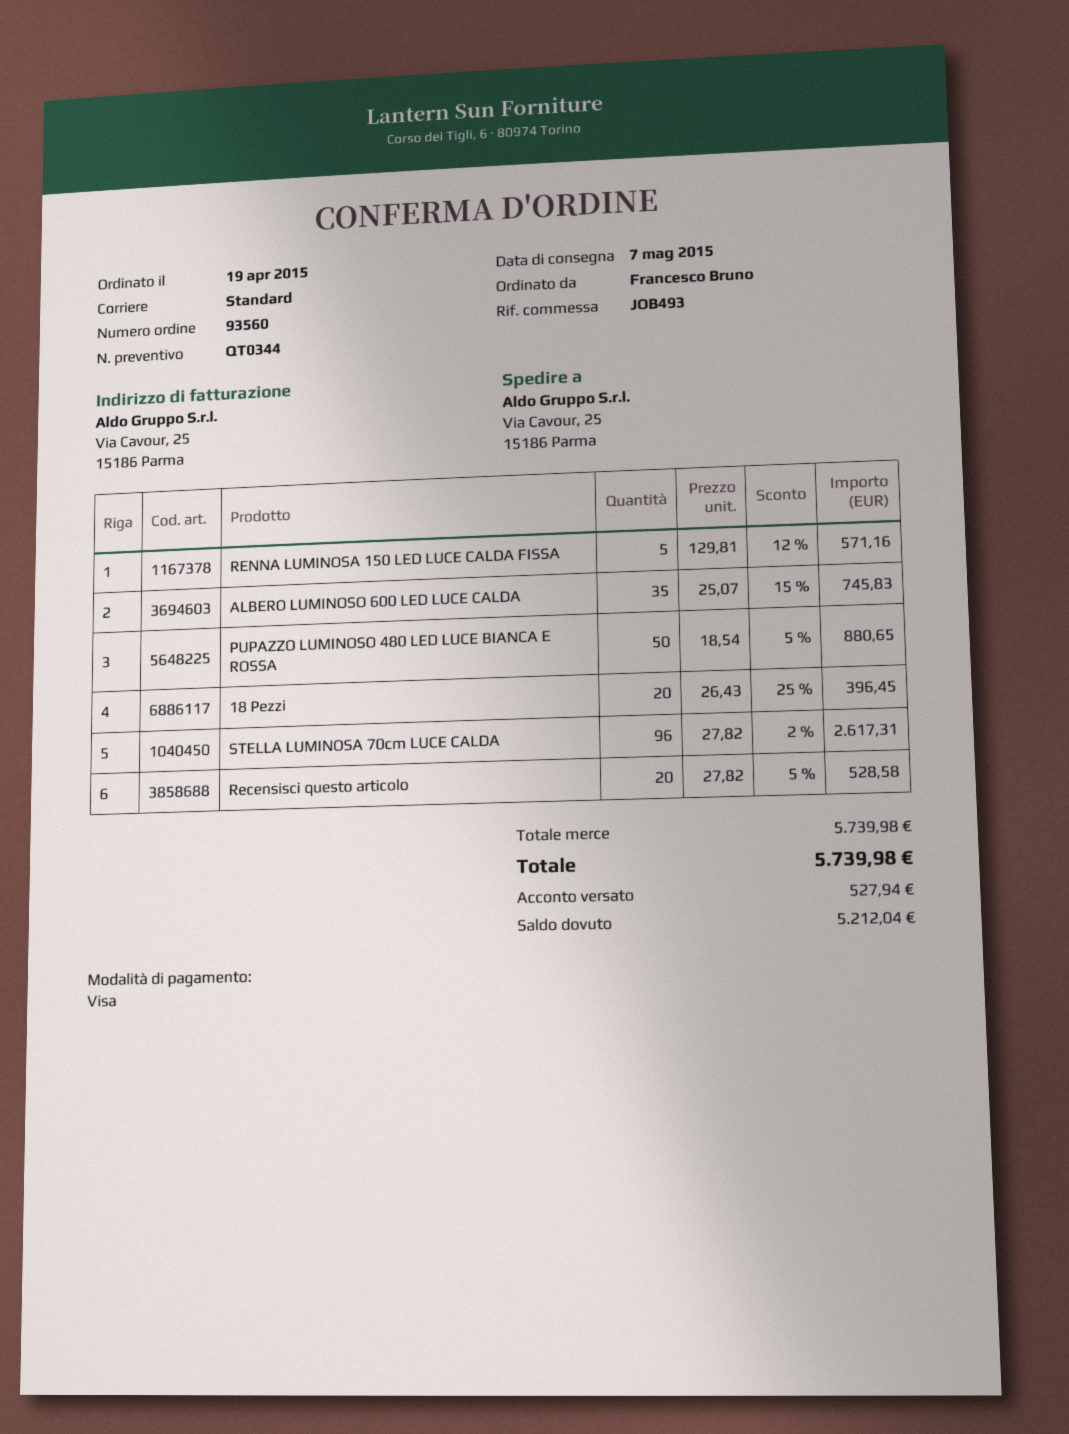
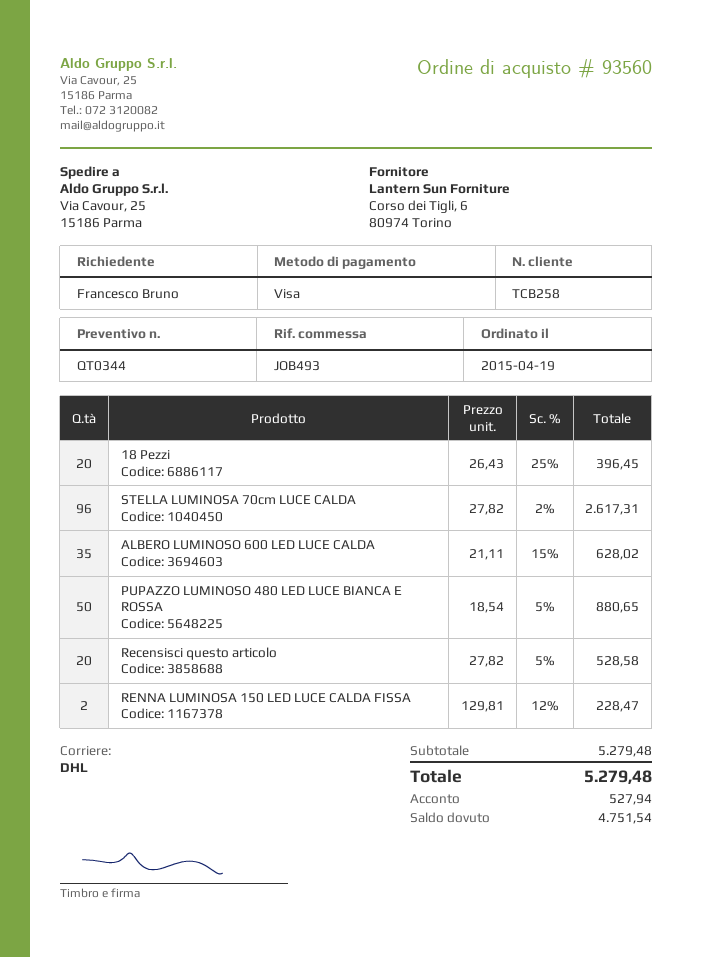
shipping method: standard -> DHL
RENNA LUMINOSA 150 LED LUCE CALDA FISSA: 5 x 129.81 - 12% = 571.16 -> 2 x 129.81 - 12% = 228.47
ALBERO LUMINOSO 600 LED LUCE CALDA: 35 x 25.07 - 15% = 745.83 -> 35 x 21.11 - 15% = 628.02
subtotal: 5739.98 -> 5279.48
total: 5739.98 -> 5279.48
balance: 5212.04 -> 4751.54

